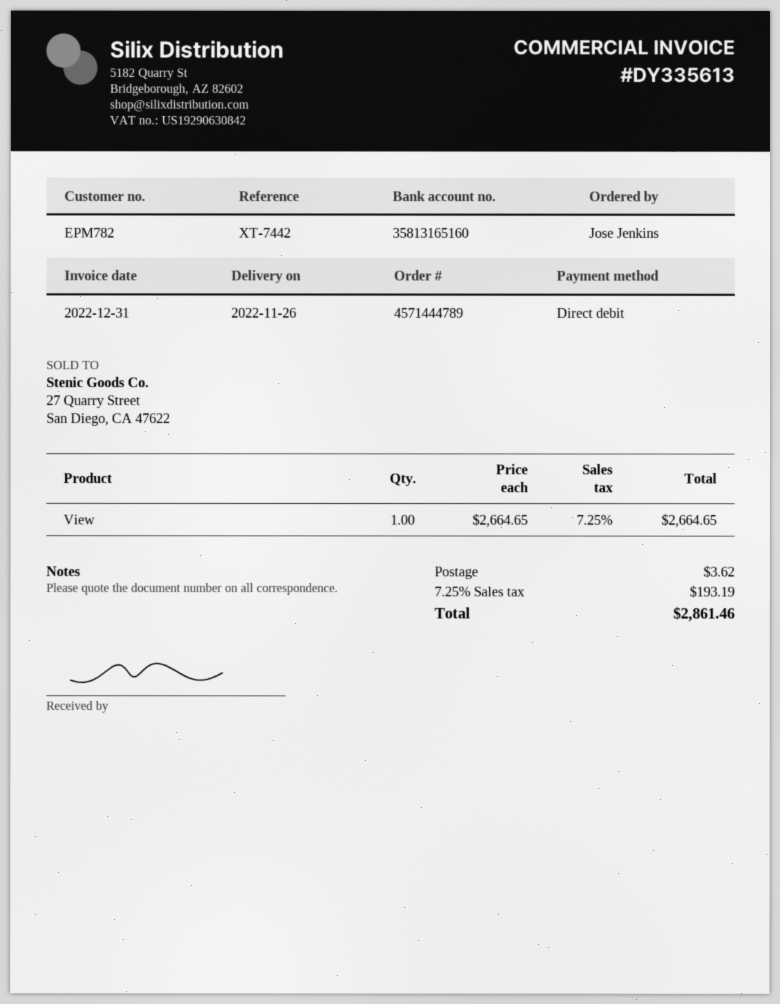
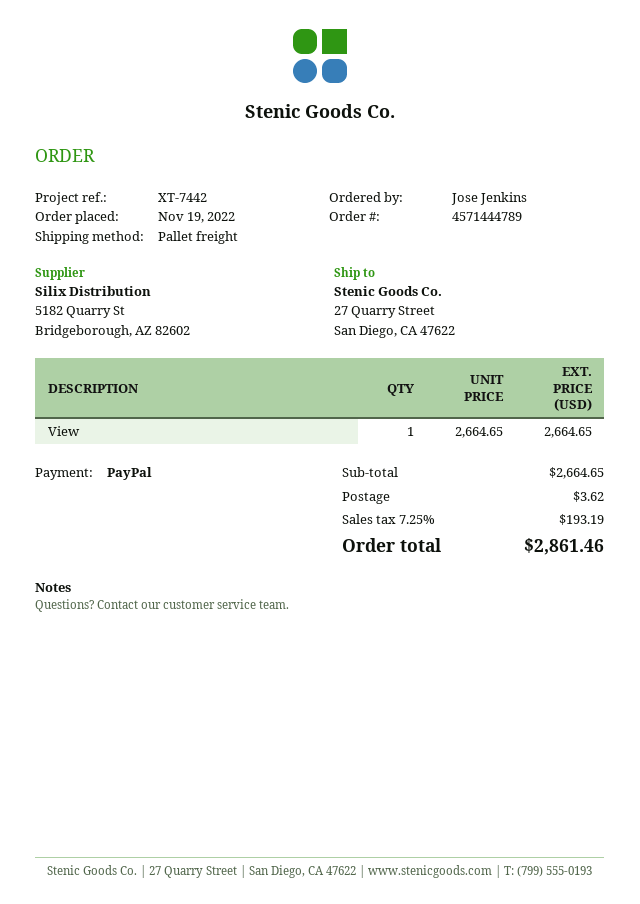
payment method: direct debit -> PayPal

